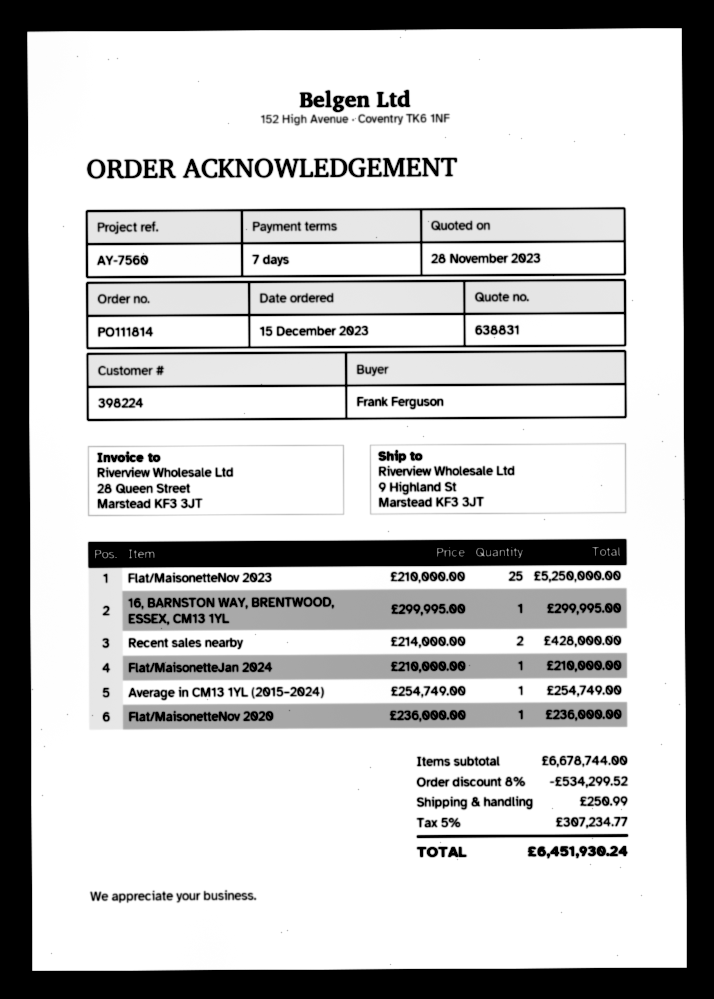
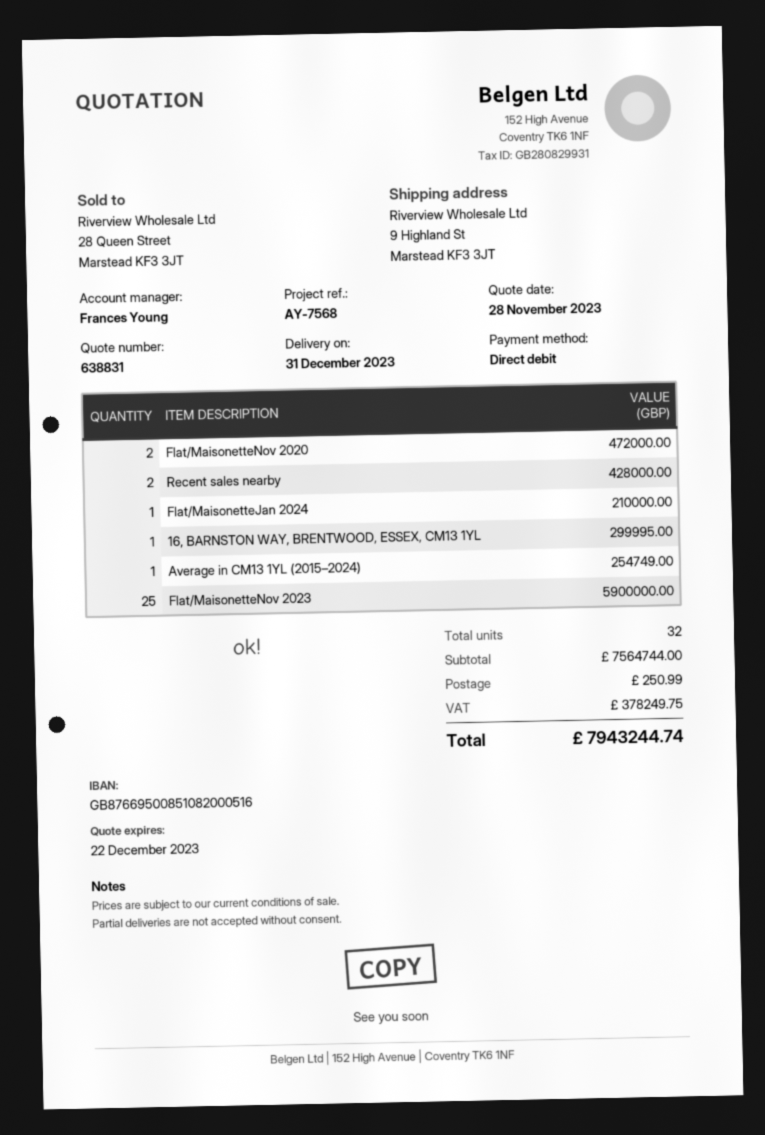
reference: AY-7560 -> AY-7568
Flat/MaisonetteNov 2023: 25 for 5250000.00 -> 25 for 5900000.00
Flat/MaisonetteNov 2020: 1 for 236000.00 -> 2 for 472000.00
subtotal: 6678744.00 -> 7564744.00
discount: 8% = 534299.52 -> none
tax: 307234.77 -> 378249.75
total: 6451930.24 -> 7943244.74

